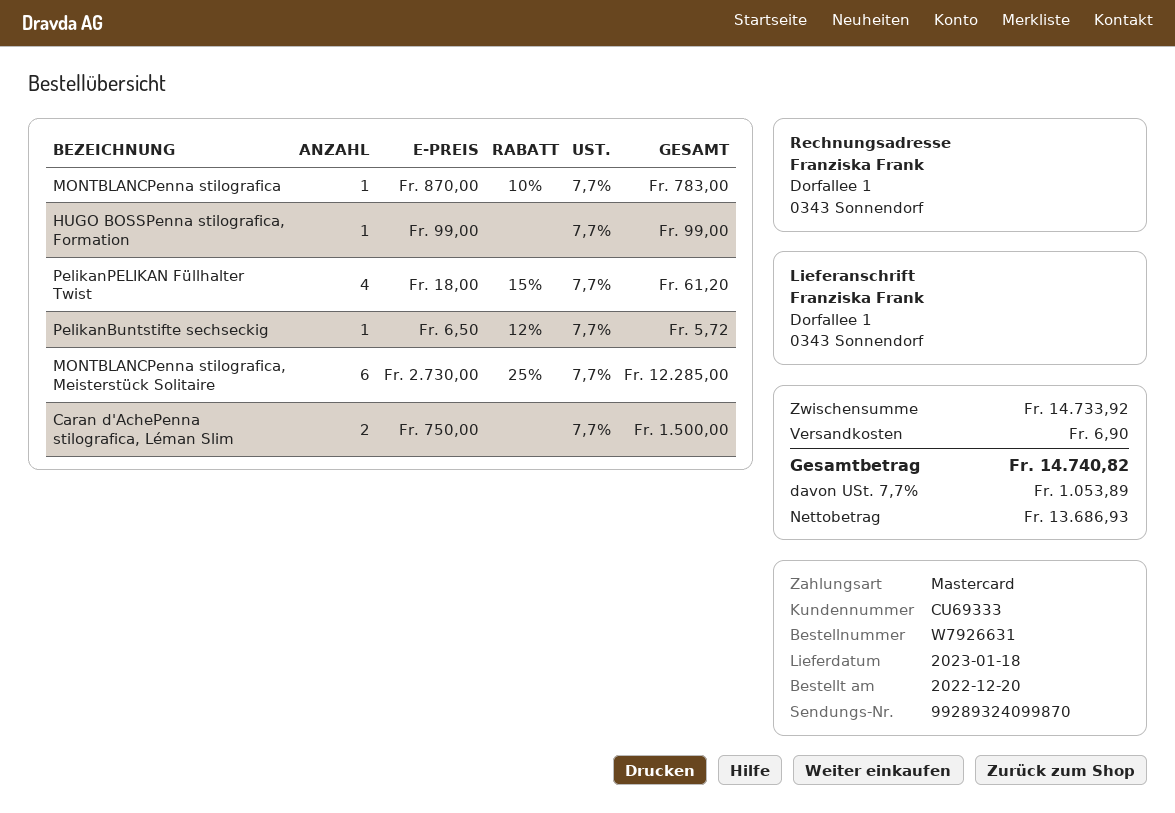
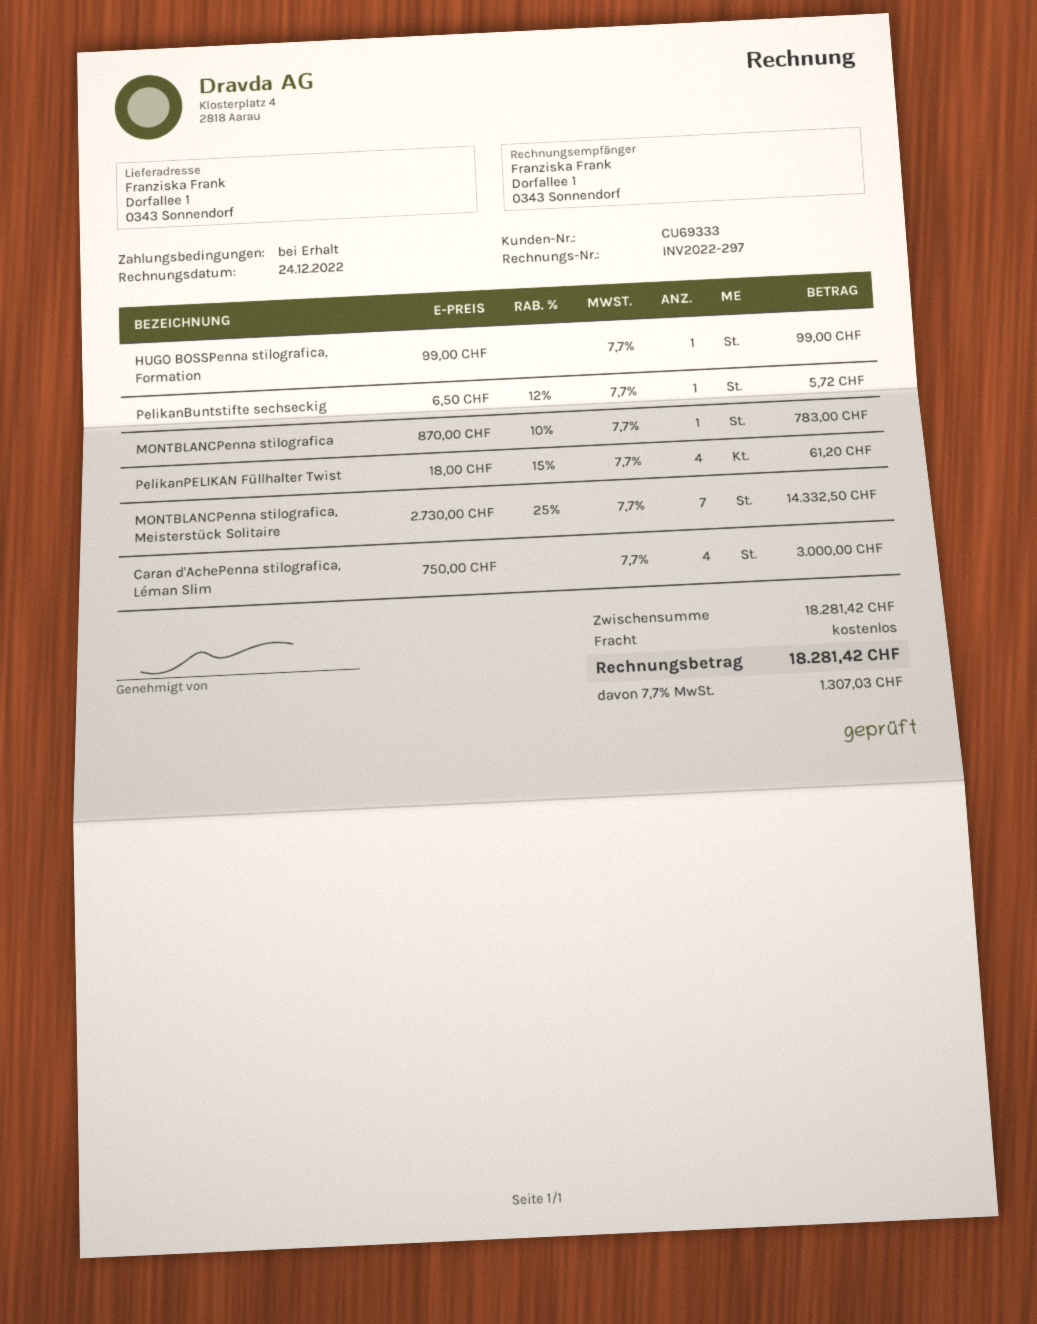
MONTBLANCPenna stilografica, Meisterstück Solitaire: 6 x 2730.00 - 25% = 12285.00 -> 7 x 2730.00 - 25% = 14332.50
Caran d'AchePenna stilografica, Léman Slim: 2 x 750.00 = 1500.00 -> 4 x 750.00 = 3000.00
subtotal: 14733.92 -> 18281.42
shipping: 6.90 -> 0.00
tax: 7.7% = 1053.89 -> 7.7% = 1307.03
total: 14740.82 -> 18281.42

